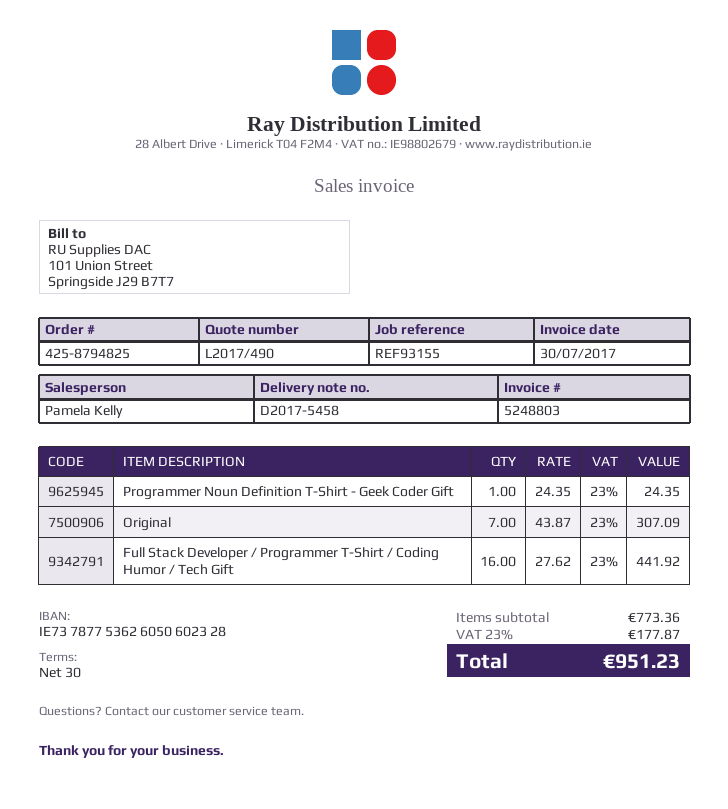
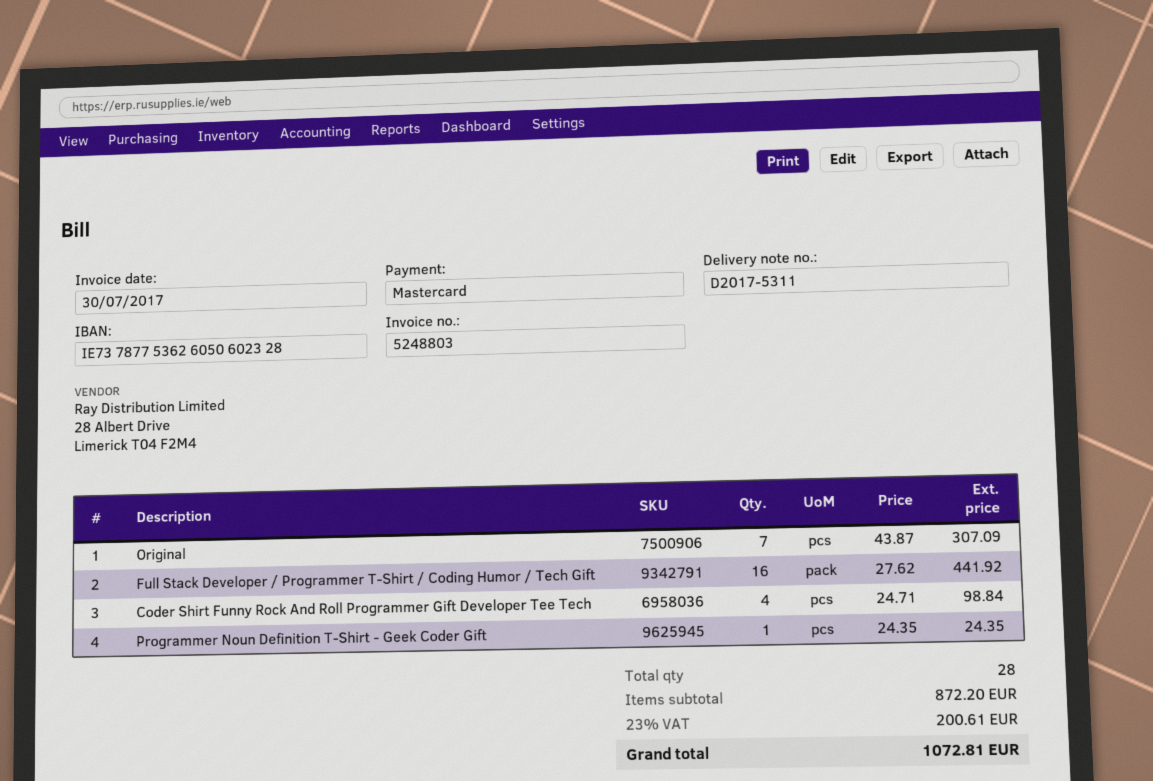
delivery note number: D2017-5458 -> D2017-5311
Coder Shirt Funny Rock And Roll Programmer Gift Developer Tee Tech: none -> 4 x 24.71 = 98.84
subtotal: 773.36 -> 872.20
tax: 23% = 177.87 -> 23% = 200.61
total: 951.23 -> 1072.81

